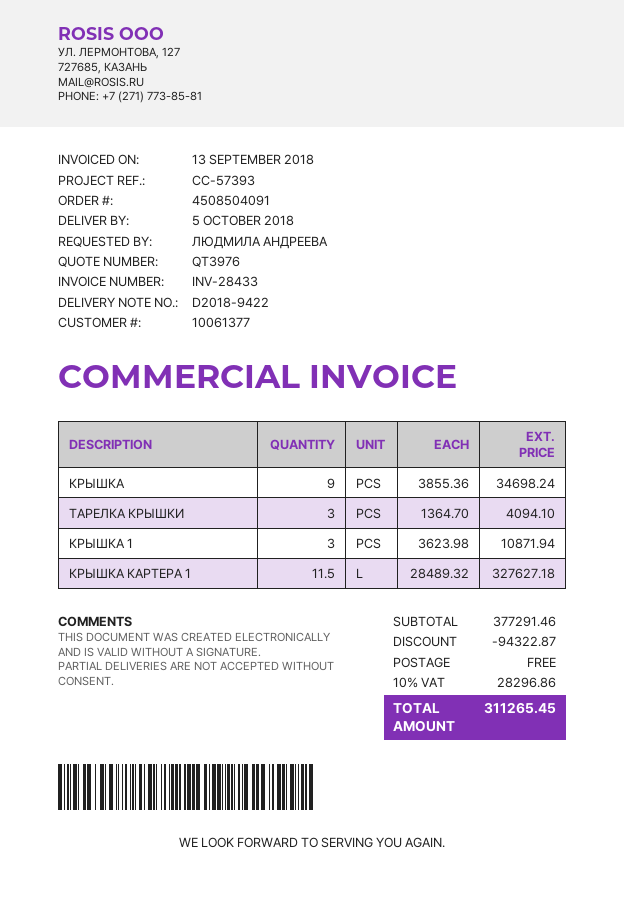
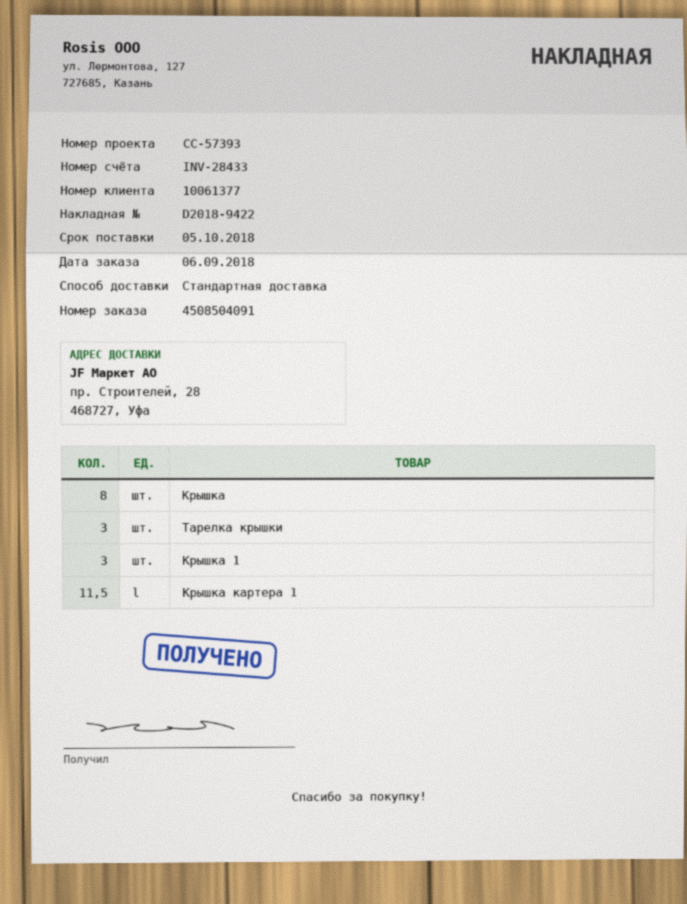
КРЫШКА: 9 -> 8

